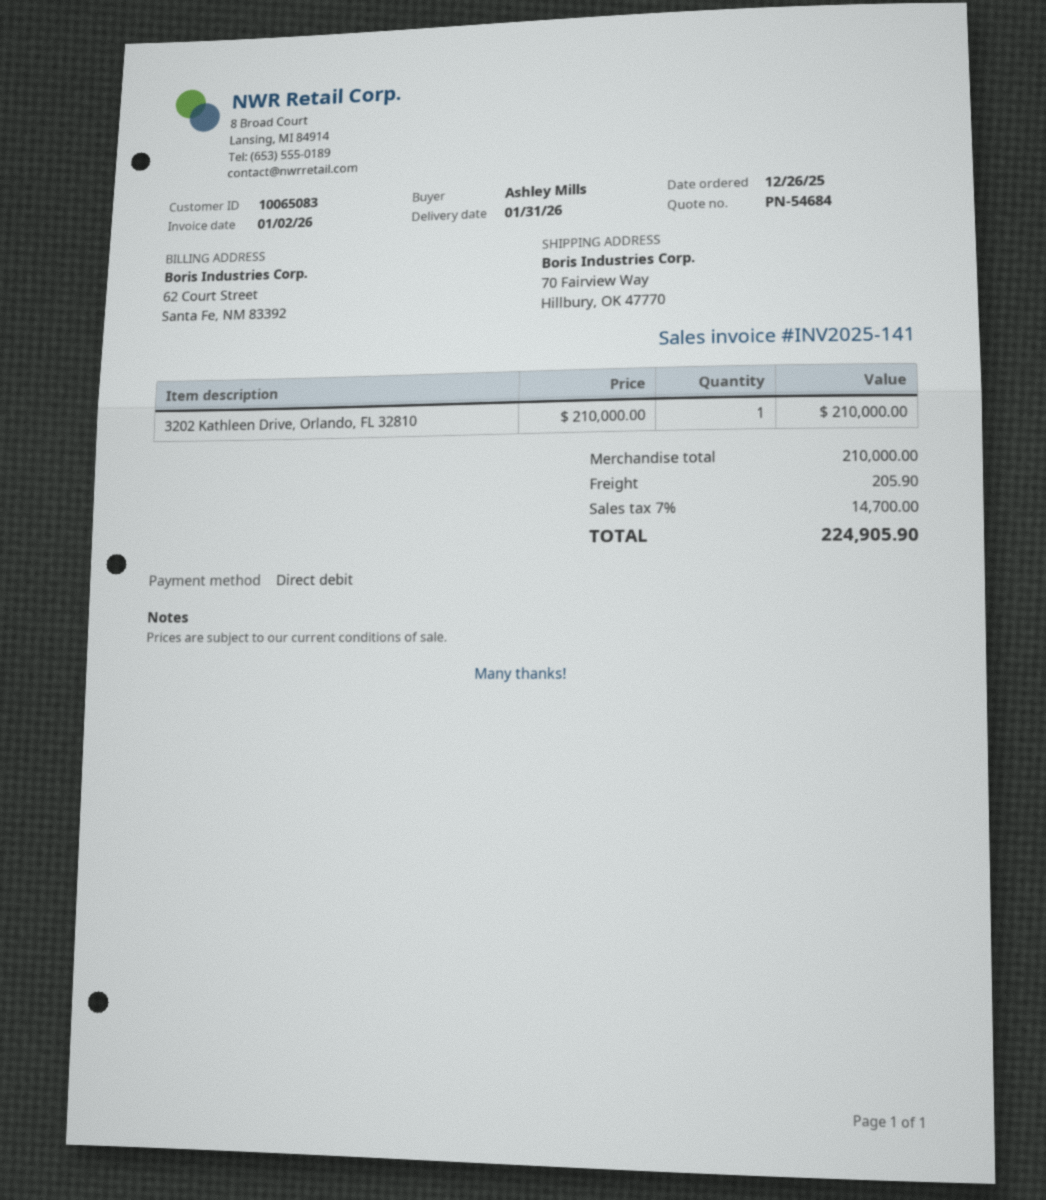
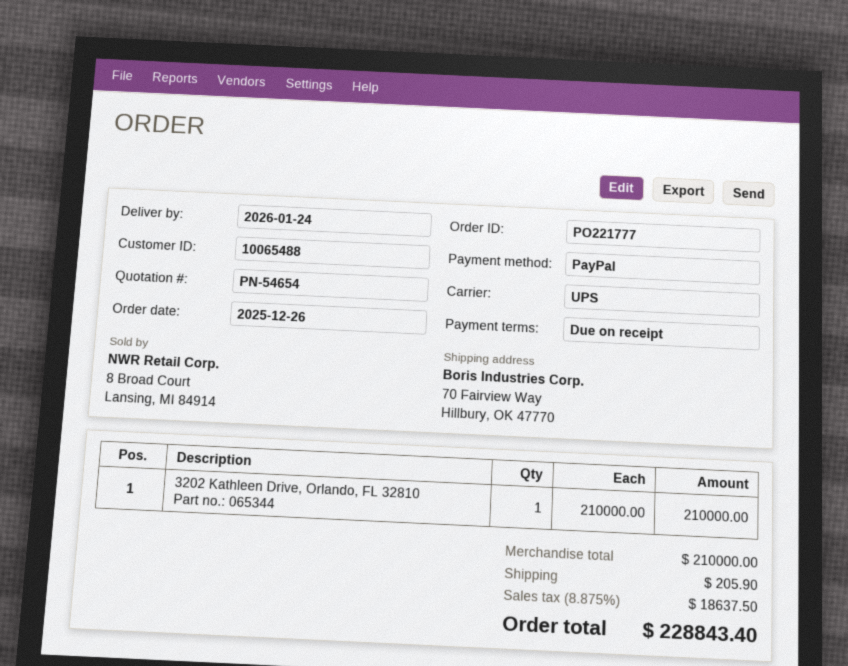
quote number: PN-54684 -> PN-54654
delivery date: 2026-01-31 -> 2026-01-24
customer number: 10065083 -> 10065488
payment method: direct debit -> PayPal
tax: 7% = 14700.00 -> 8.875% = 18637.50
total: 224905.90 -> 228843.40

